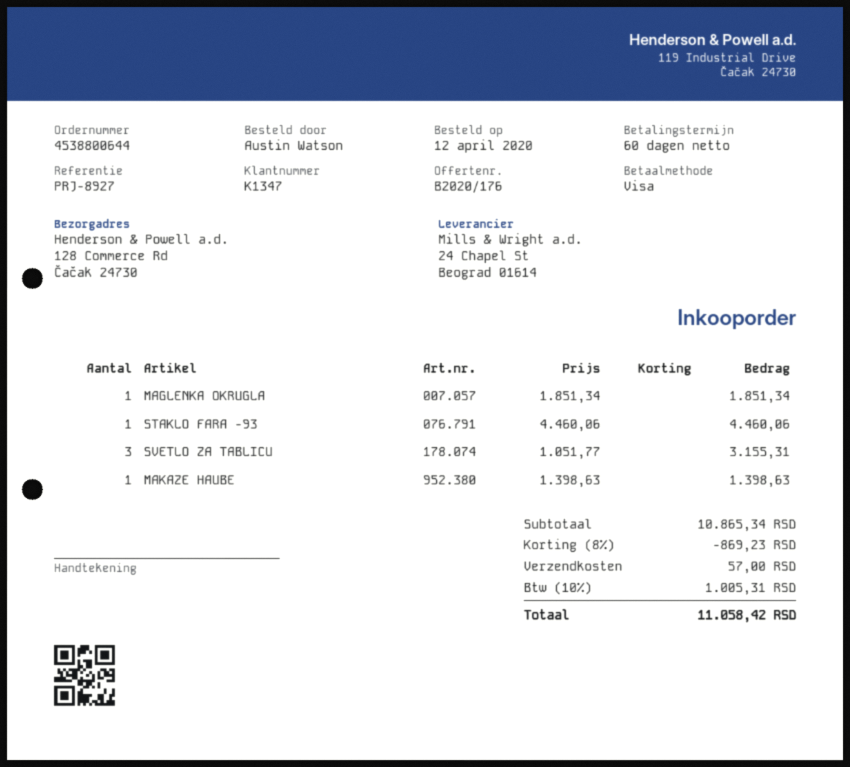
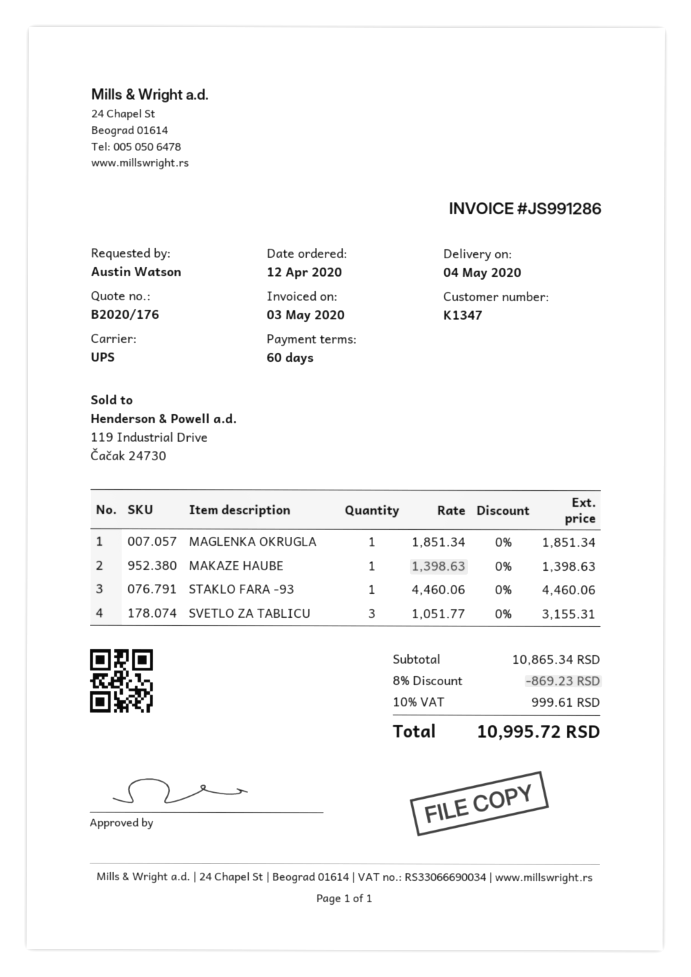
shipping: 57.00 -> none
tax: 10% = 1005.31 -> 10% = 999.61
total: 11058.42 -> 10995.72

